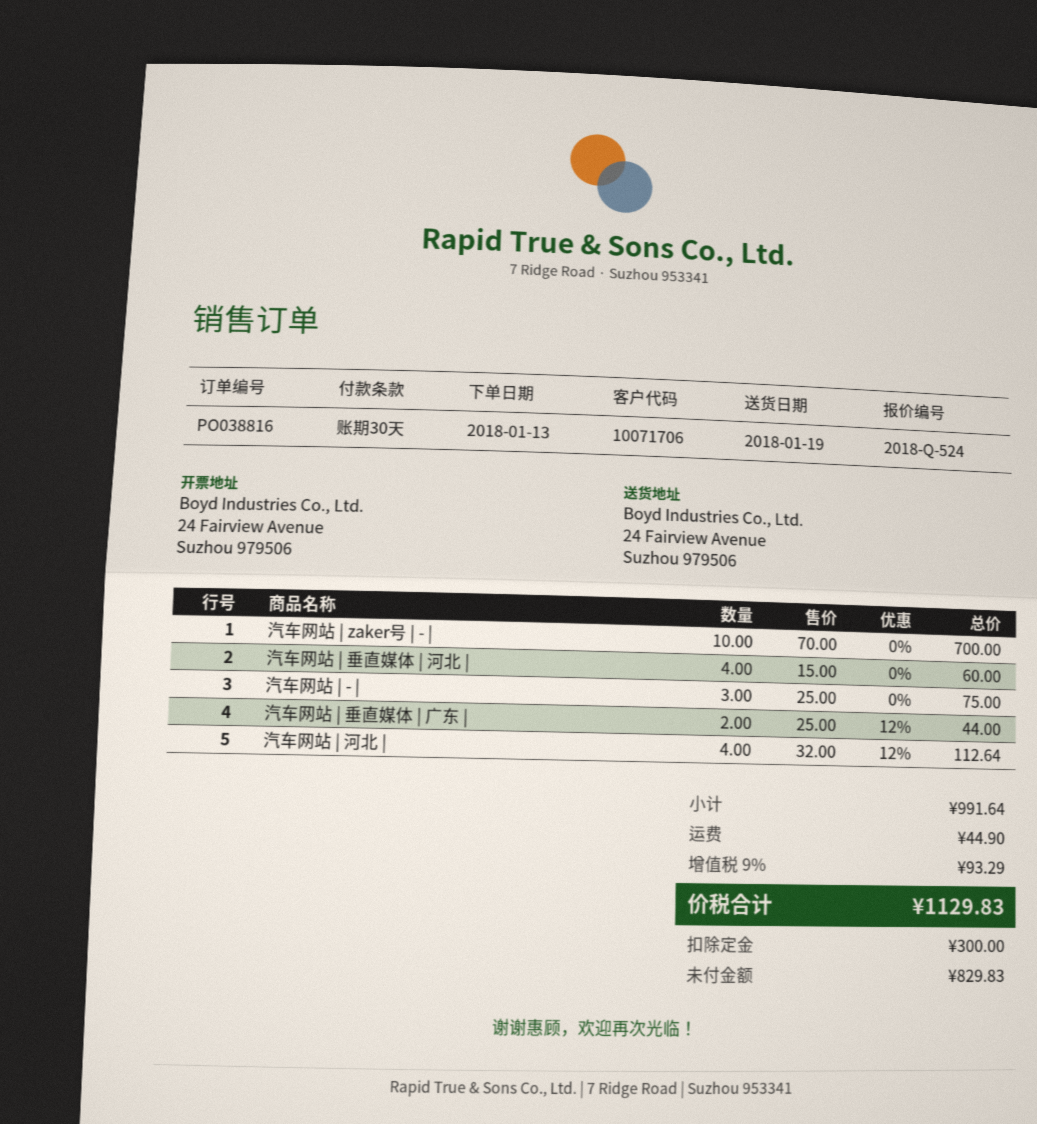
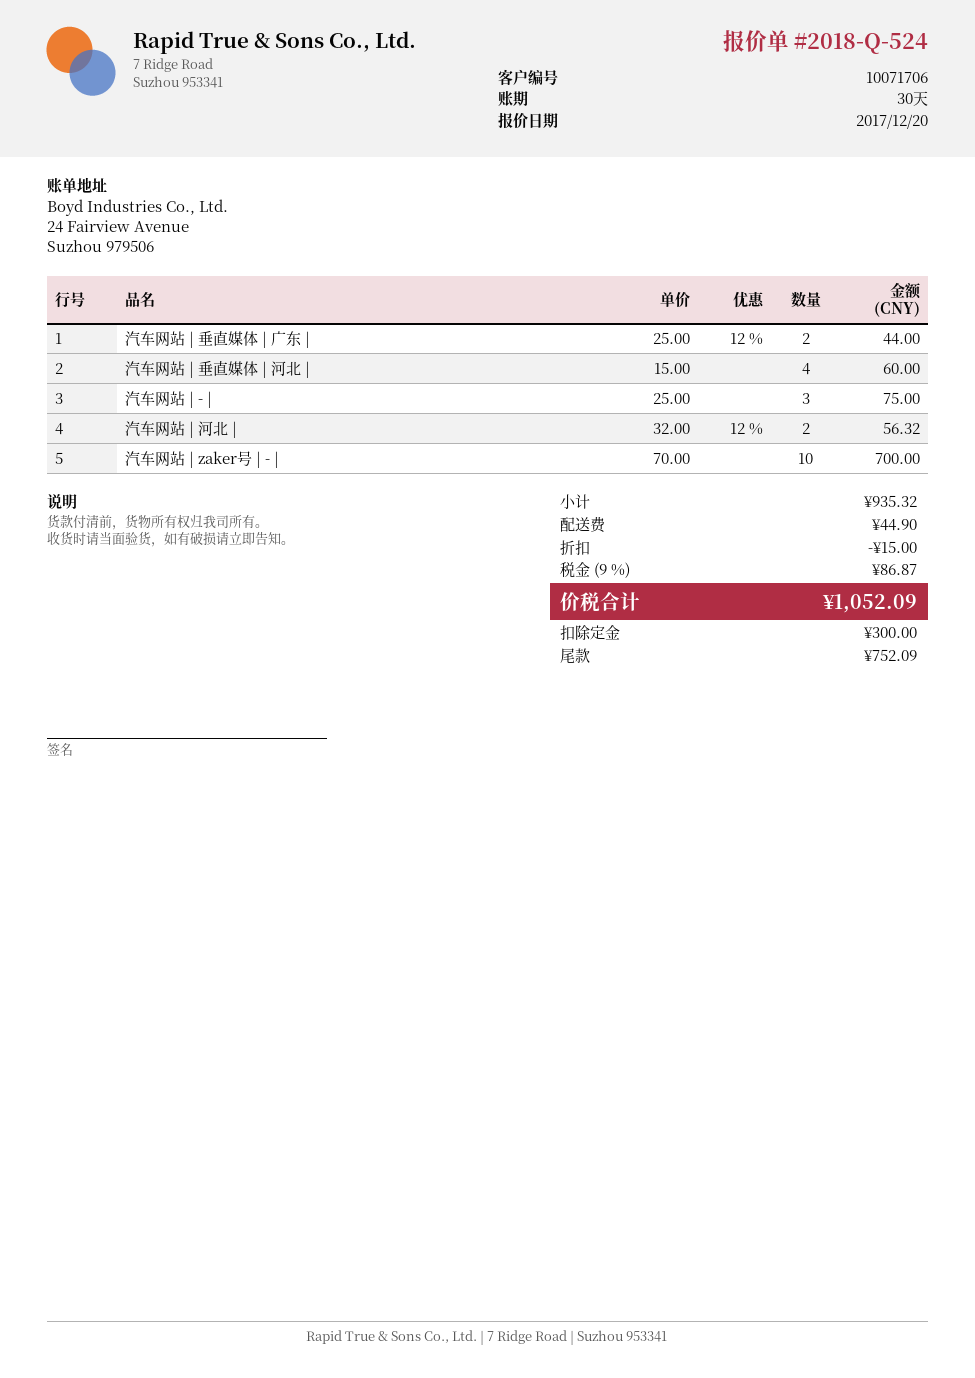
汽车网站 | 河北 |: 4 x 32.00 - 12% = 112.64 -> 2 x 32.00 - 12% = 56.32
subtotal: 991.64 -> 935.32
discount: none -> 15.00
tax: 9% = 93.29 -> 9% = 86.87
total: 1129.83 -> 1052.09
balance: 829.83 -> 752.09

